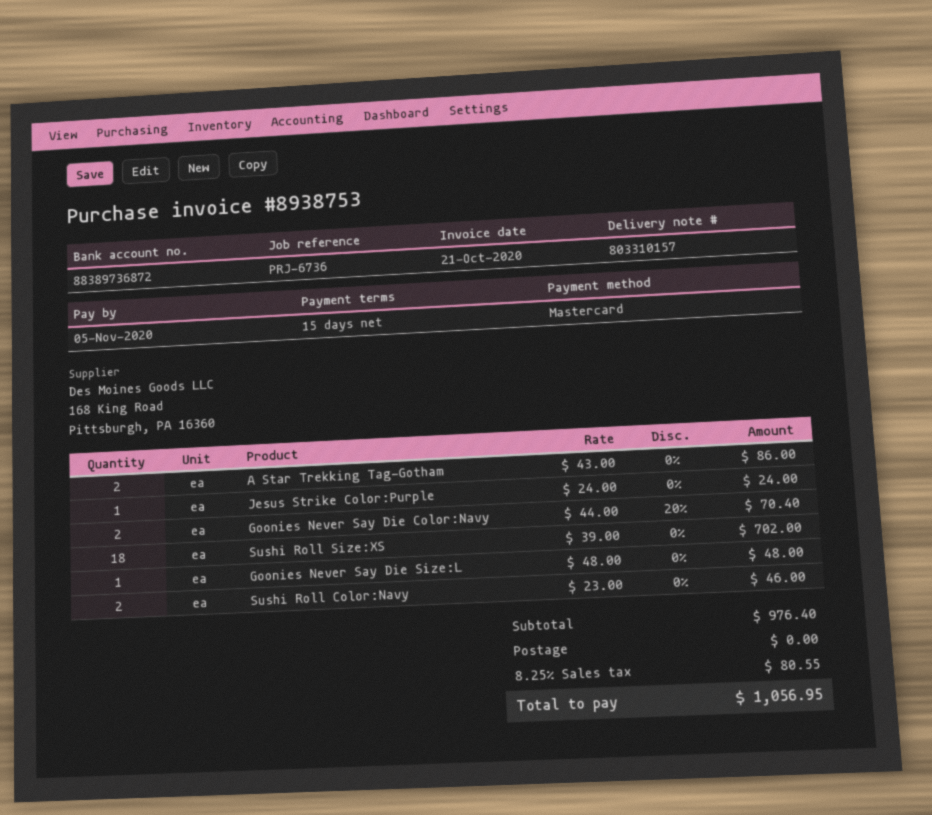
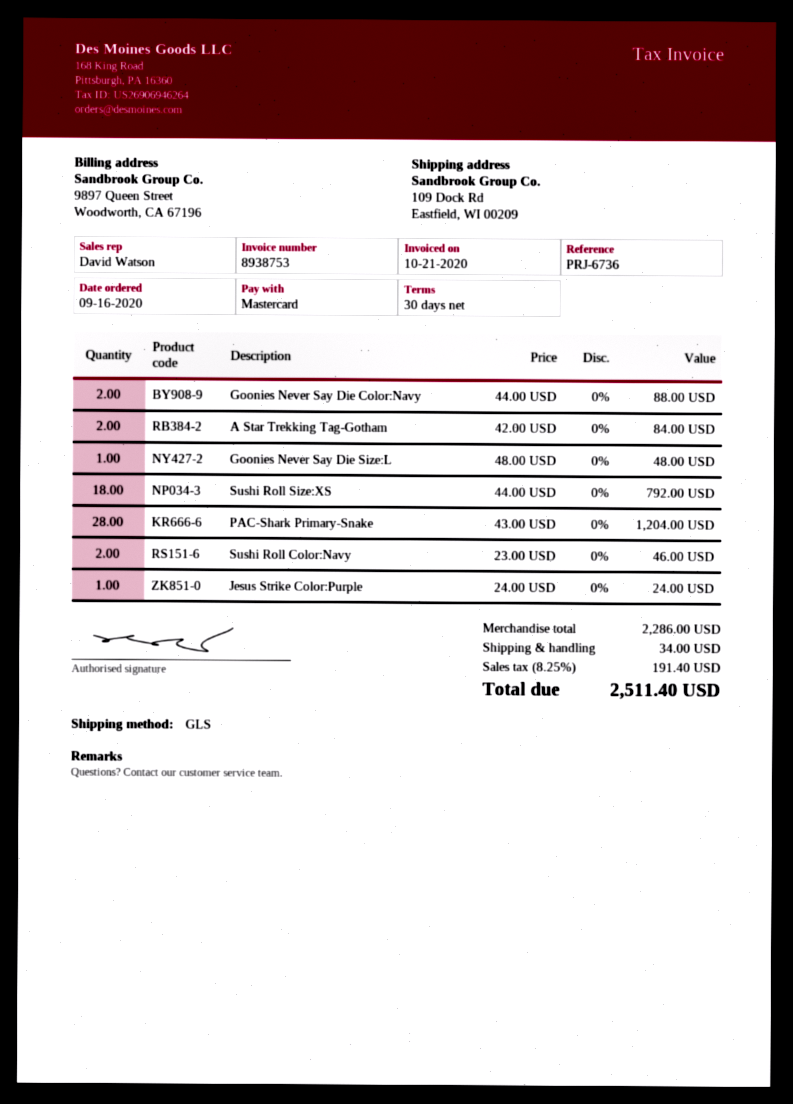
payment terms: 15 days -> 30 days
A Star Trekking Tag-Gotham: 2 x 43.00 = 86.00 -> 2 x 42.00 = 84.00
Goonies Never Say Die Color:Navy: 2 x 44.00 - 20% = 70.40 -> 2 x 44.00 = 88.00
Sushi Roll Size:XS: 18 x 39.00 = 702.00 -> 18 x 44.00 = 792.00
PAC-Shark Primary-Snake: none -> 28 x 43.00 = 1204.00
subtotal: 976.40 -> 2286.00
shipping: 0.00 -> 34.00
tax: 8.25% = 80.55 -> 8.25% = 191.40
total: 1056.95 -> 2511.40

